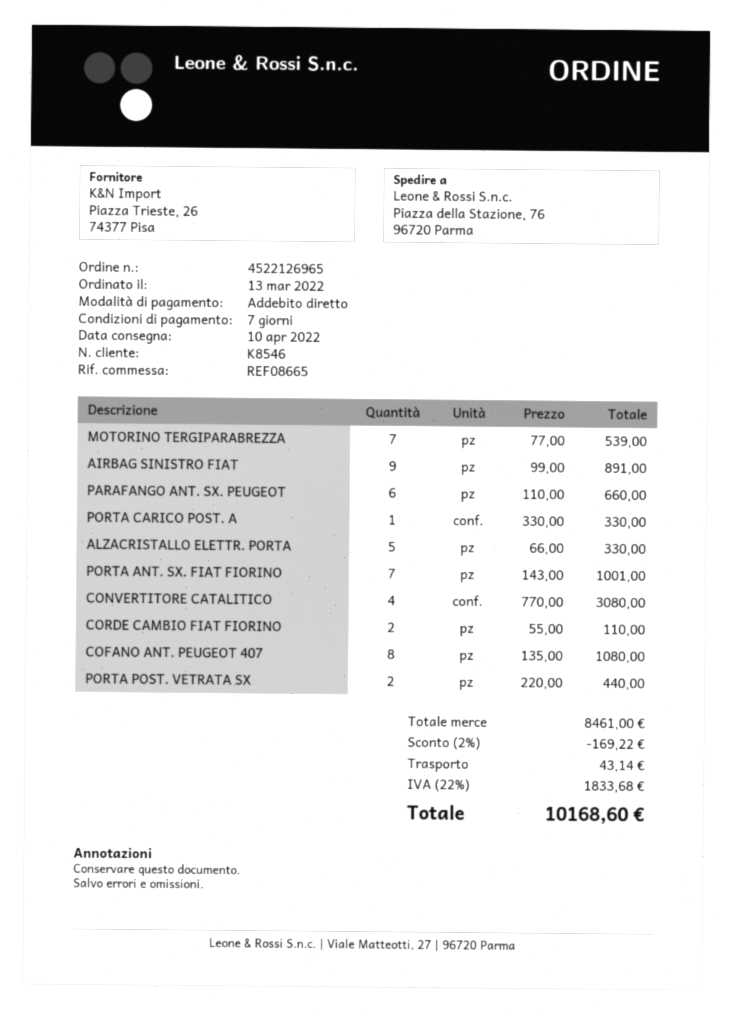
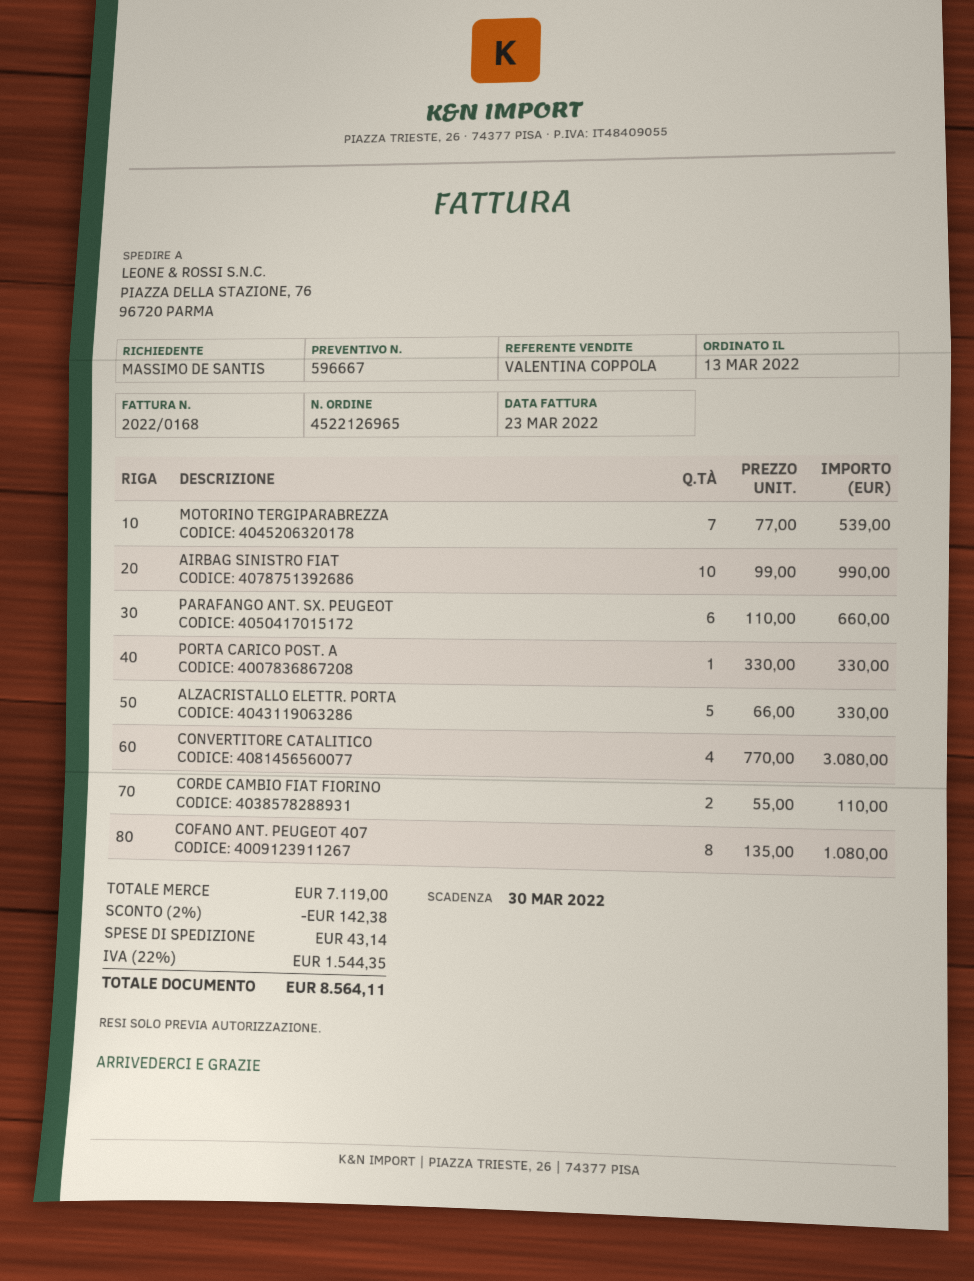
AIRBAG SINISTRO FIAT: 9 x 99.00 = 891.00 -> 10 x 99.00 = 990.00
PORTA ANT. SX. FIAT FIORINO: 7 x 143.00 = 1001.00 -> none
PORTA POST. VETRATA SX: 2 x 220.00 = 440.00 -> none
subtotal: 8461.00 -> 7119.00
discount: 2% = 169.22 -> 2% = 142.38
tax: 22% = 1833.68 -> 22% = 1544.35
total: 10168.60 -> 8564.11

